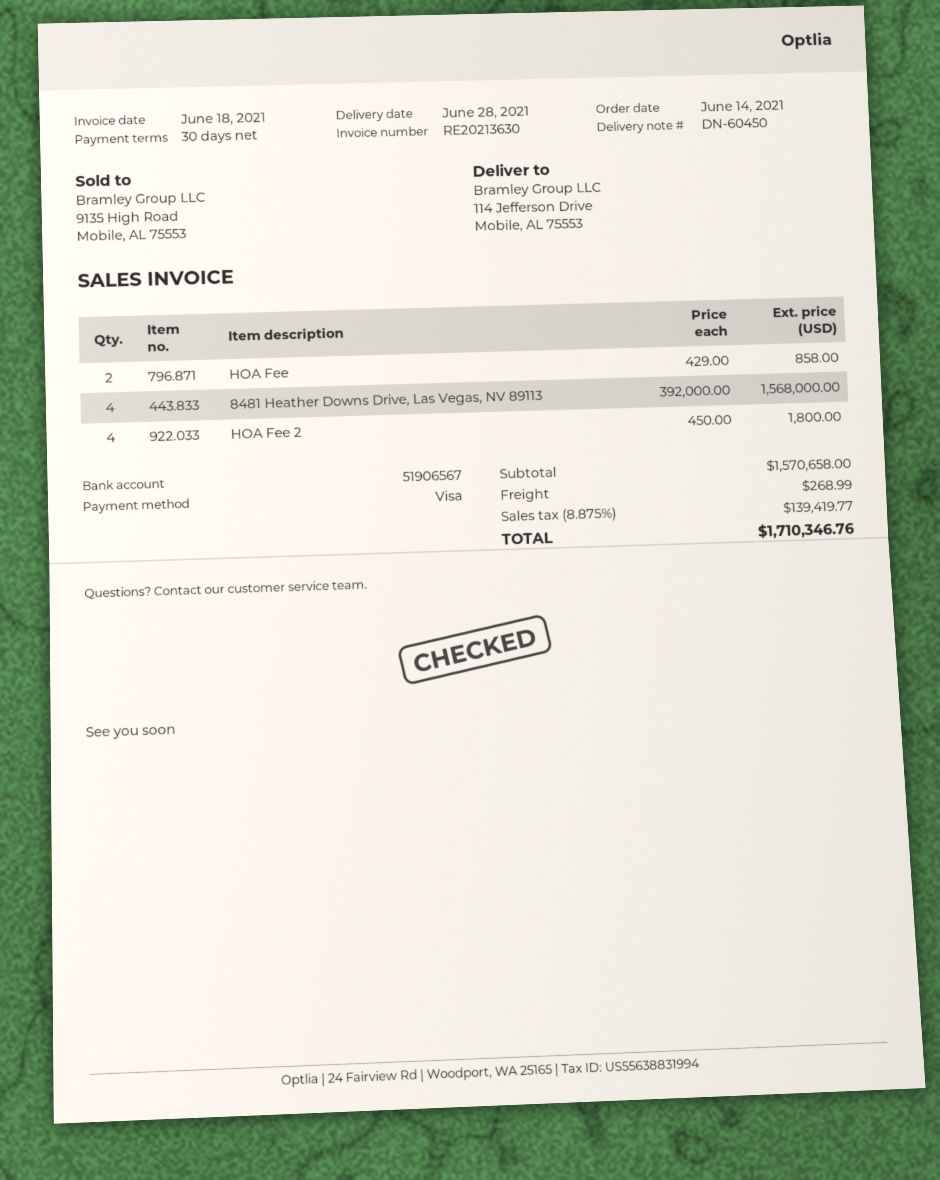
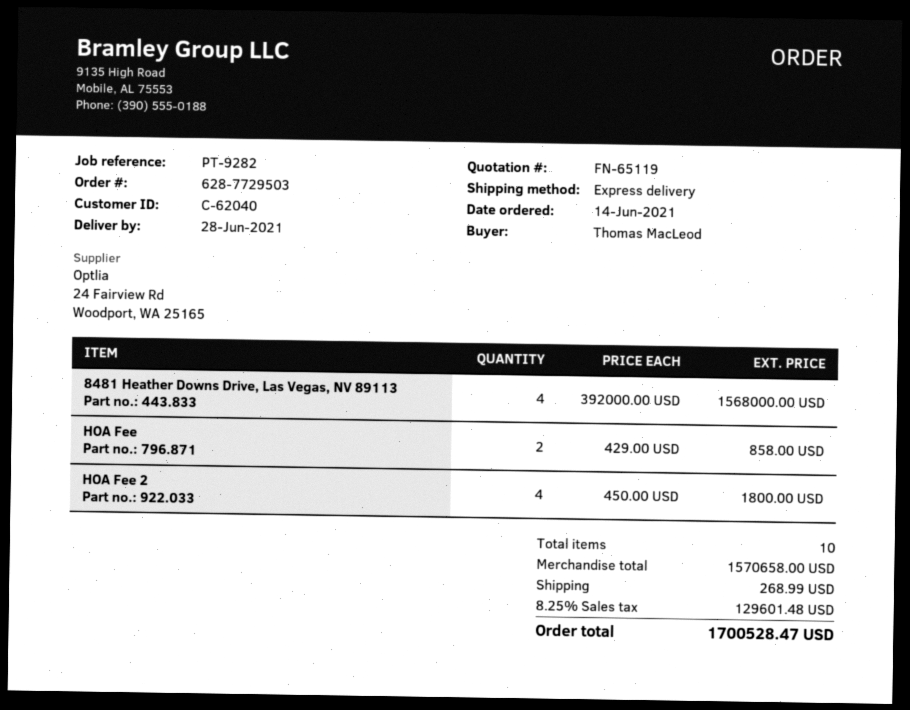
tax: 8.875% = 139419.77 -> 8.25% = 129601.48
total: 1710346.76 -> 1700528.47

